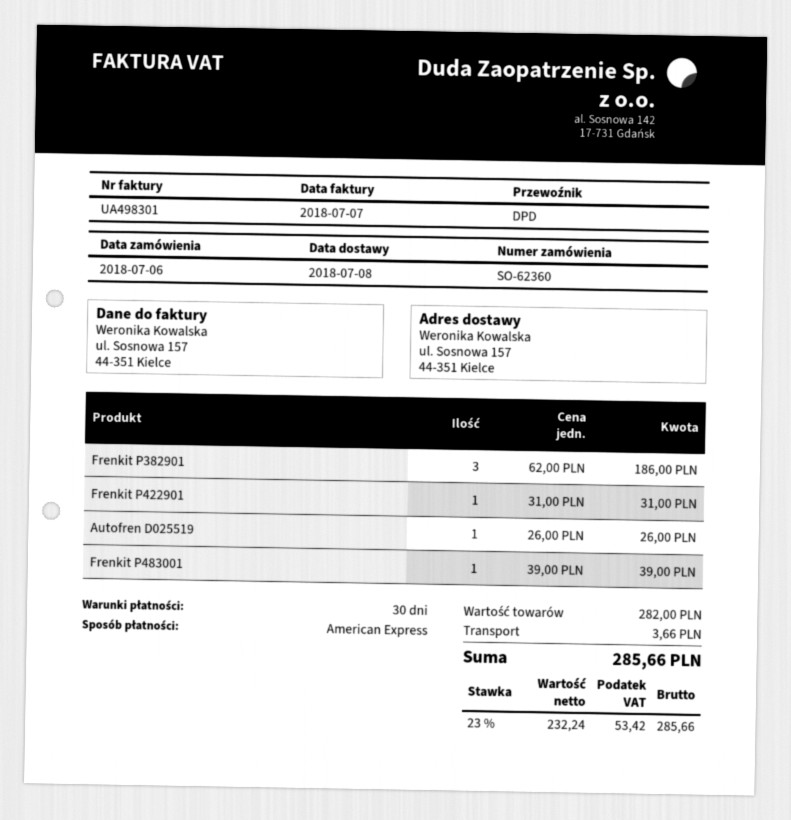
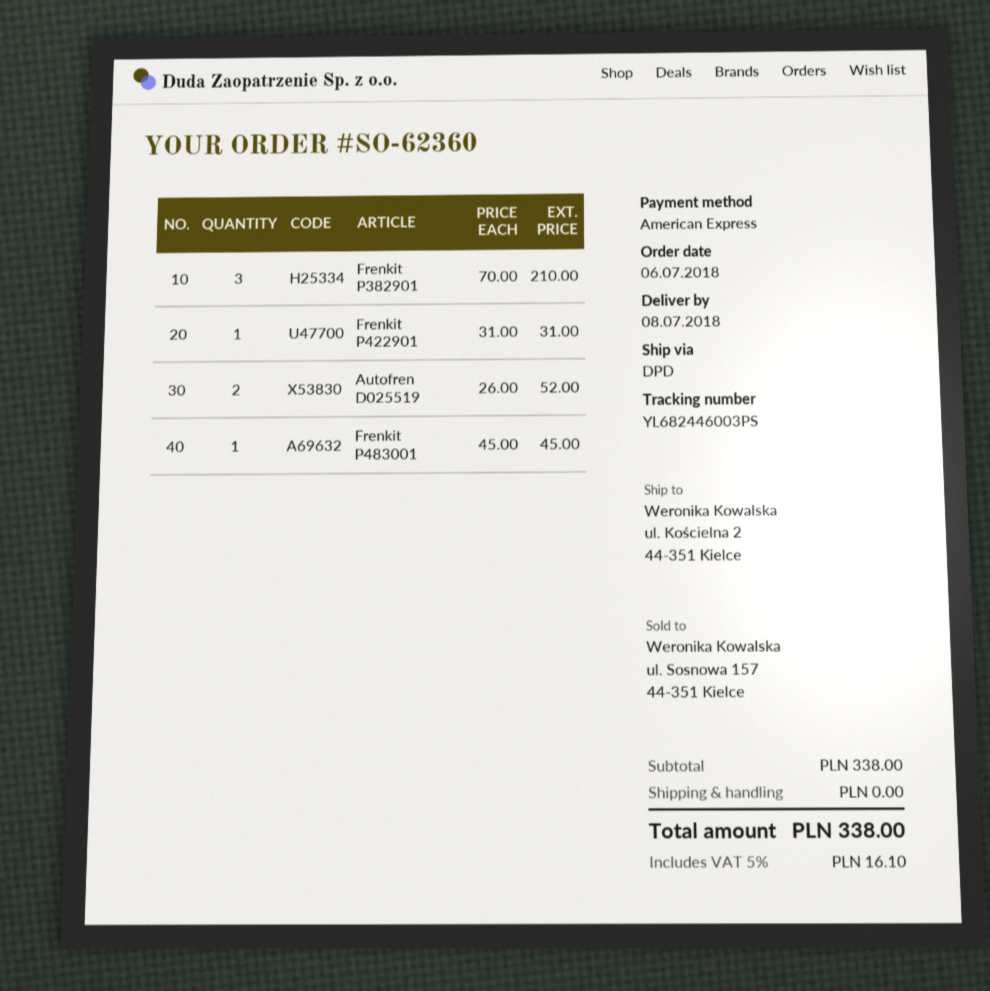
ship to: ul. Sosnowa 157, 44-351 Kielce -> ul. Kościelna 2, 44-351 Kielce
Frenkit P382901: 3 x 62.00 = 186.00 -> 3 x 70.00 = 210.00
Autofren D025519: 1 x 26.00 = 26.00 -> 2 x 26.00 = 52.00
Frenkit P483001: 1 x 39.00 = 39.00 -> 1 x 45.00 = 45.00
subtotal: 282.00 -> 338.00
shipping: 3.66 -> 0.00
tax: 23% = 53.42 -> 5% = 16.10
total: 285.66 -> 338.00

